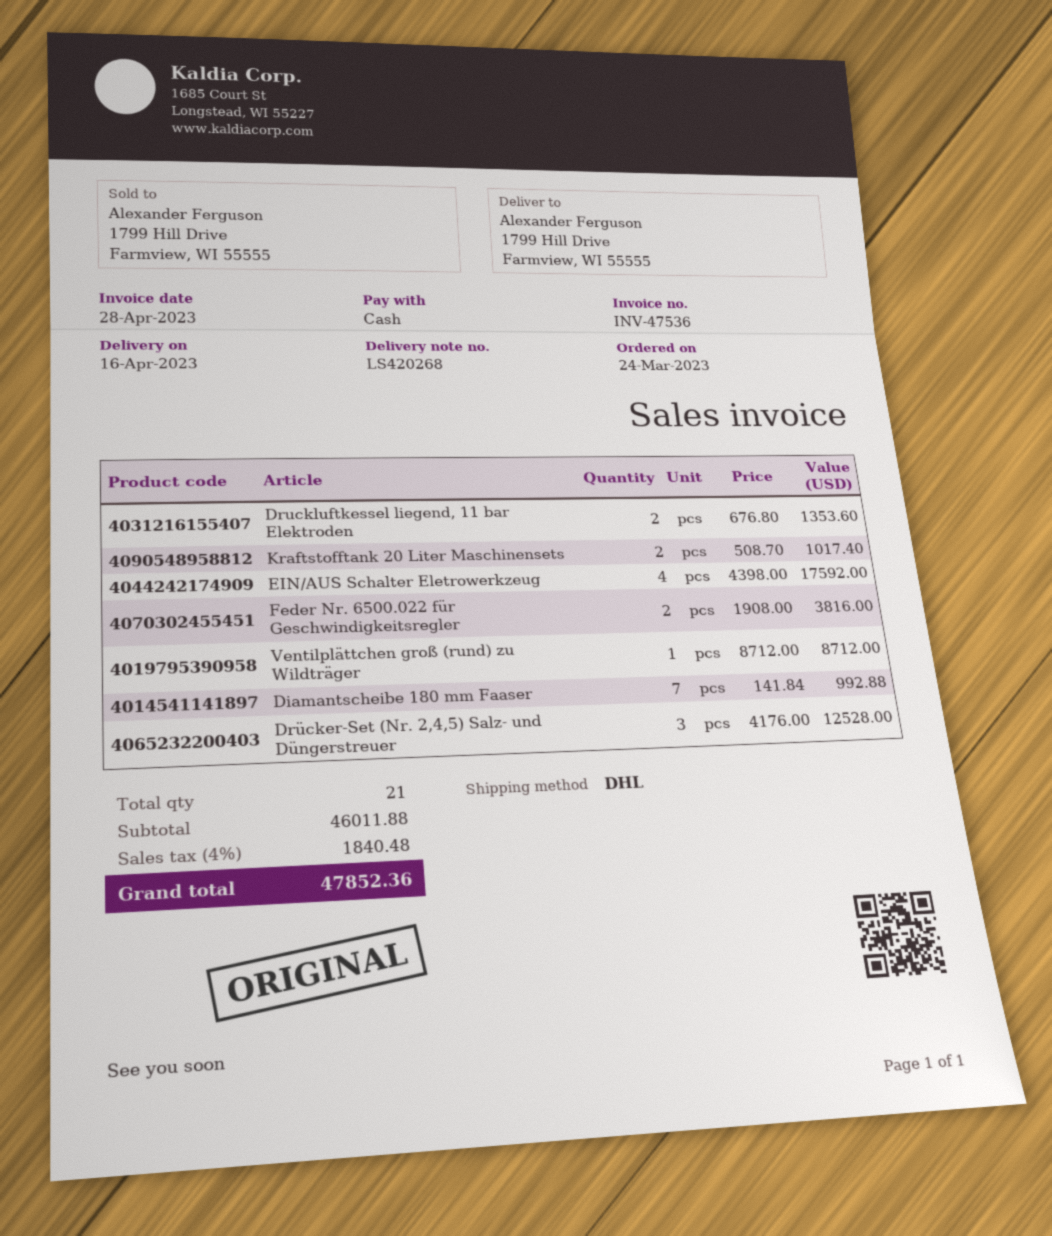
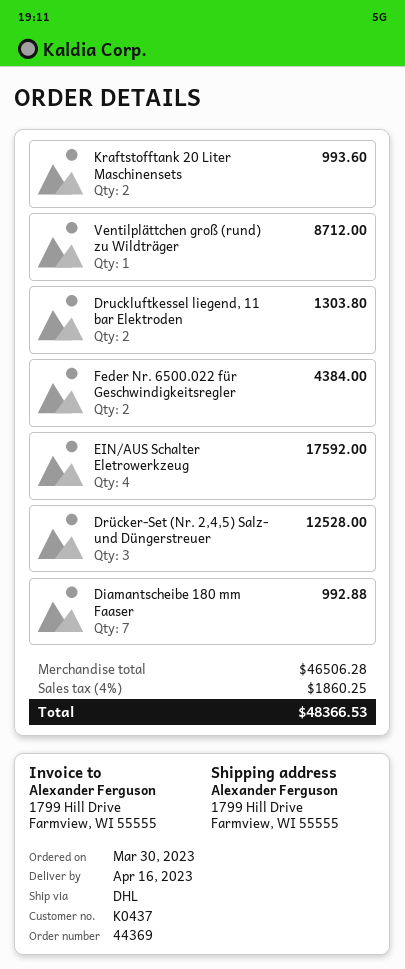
order date: 2023-03-24 -> 2023-03-30
Druckluftkessel liegend, 11 bar Elektroden: 2 for 1353.60 -> 2 for 1303.80
Kraftstofftank 20 Liter Maschinensets: 2 for 1017.40 -> 2 for 993.60
Feder Nr. 6500.022 für Geschwindigkeitsregler: 2 for 3816.00 -> 2 for 4384.00
subtotal: 46011.88 -> 46506.28
tax: 4% = 1840.48 -> 4% = 1860.25
total: 47852.36 -> 48366.53

